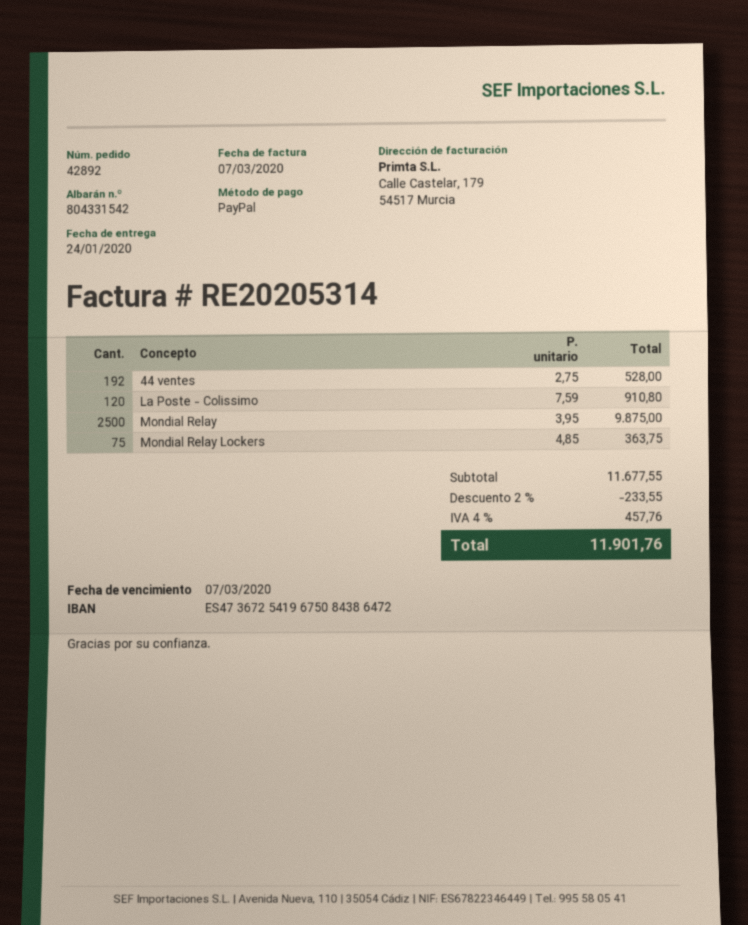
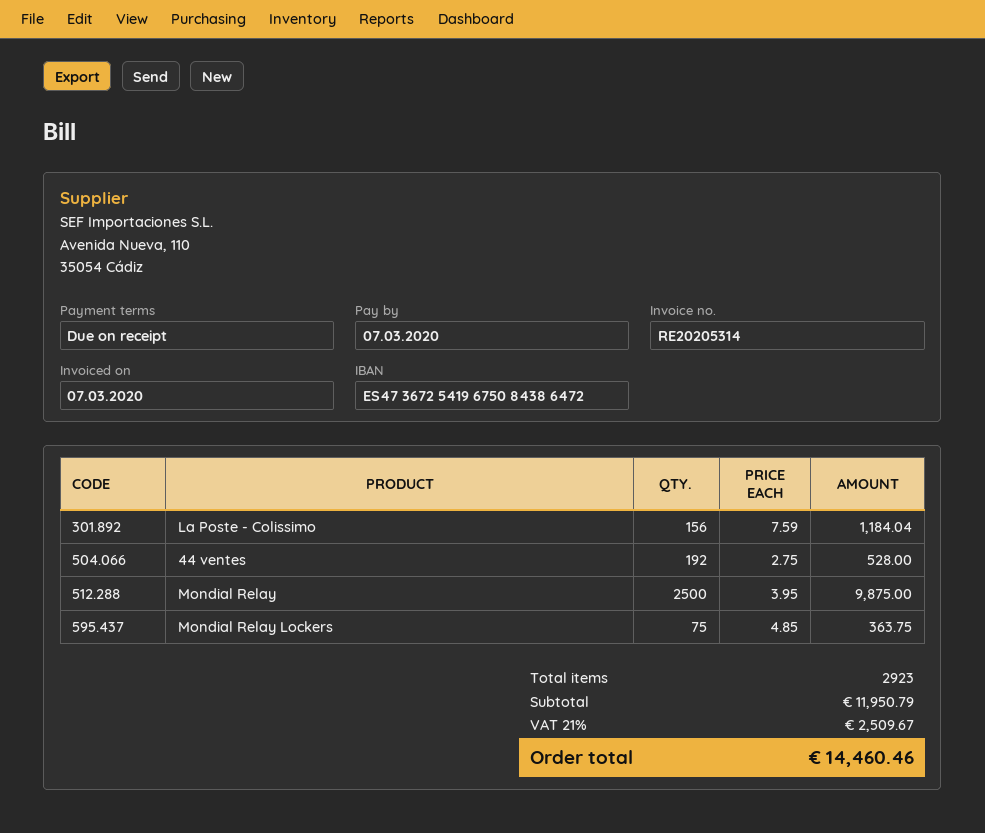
La Poste - Colissimo: 120 x 7.59 = 910.80 -> 156 x 7.59 = 1184.04
subtotal: 11677.55 -> 11950.79
discount: 2% = 233.55 -> none
tax: 4% = 457.76 -> 21% = 2509.67
total: 11901.76 -> 14460.46

